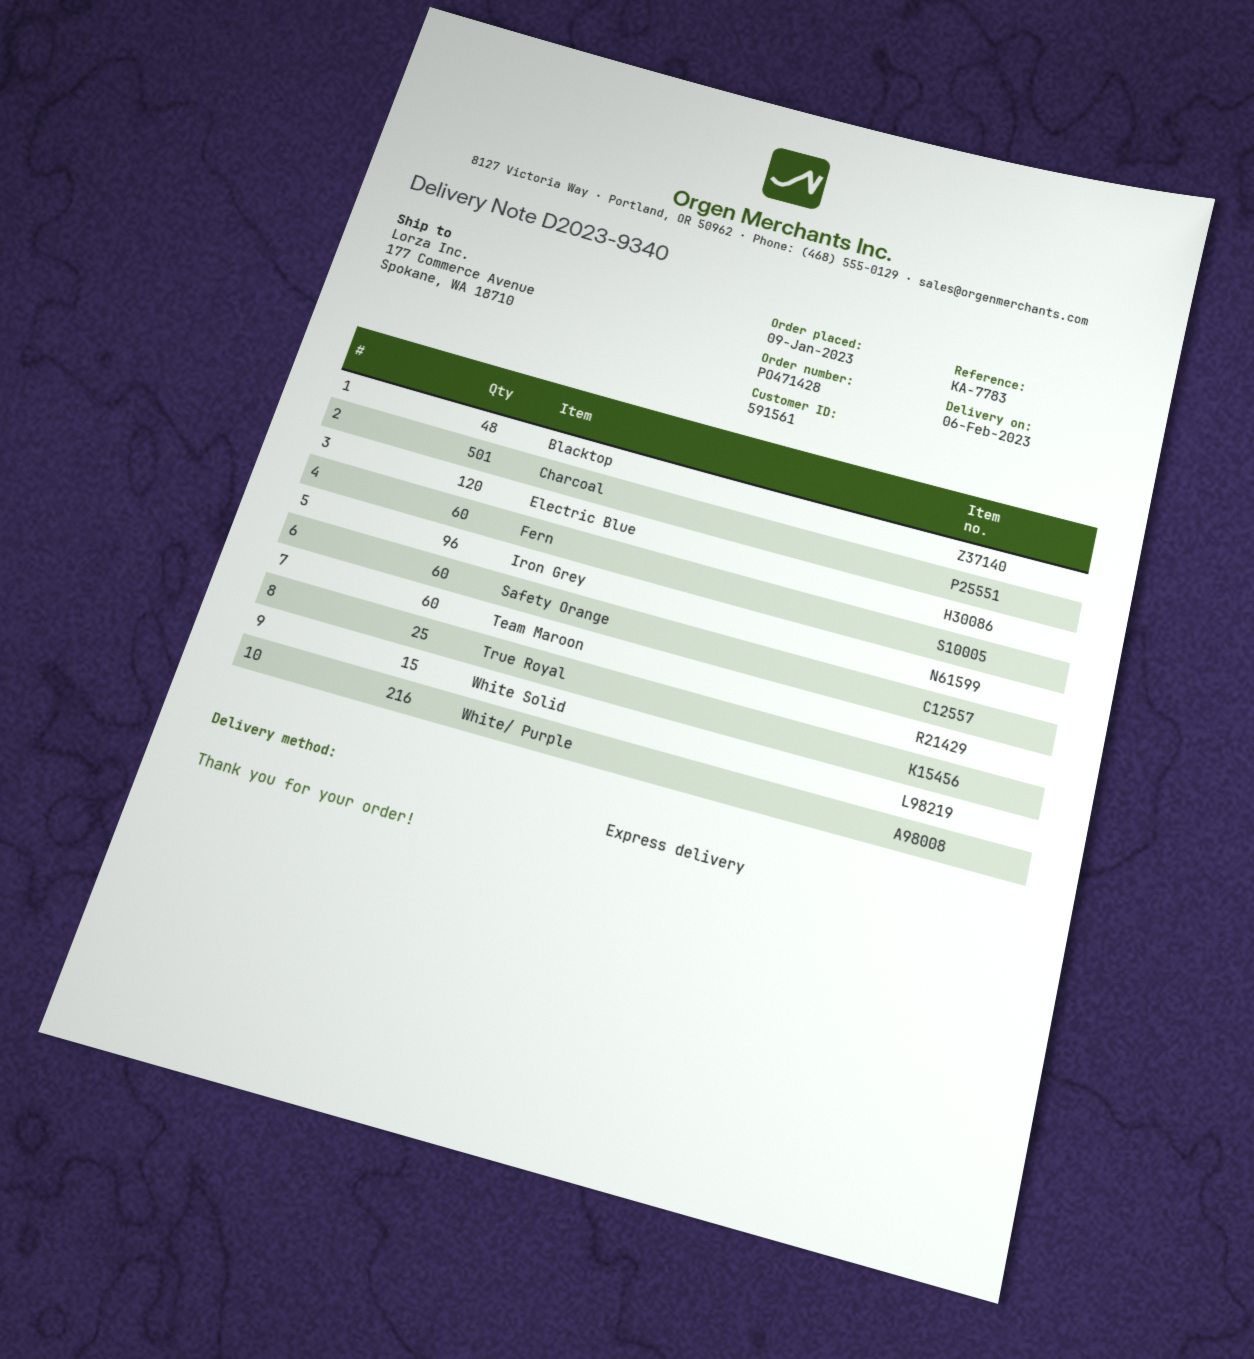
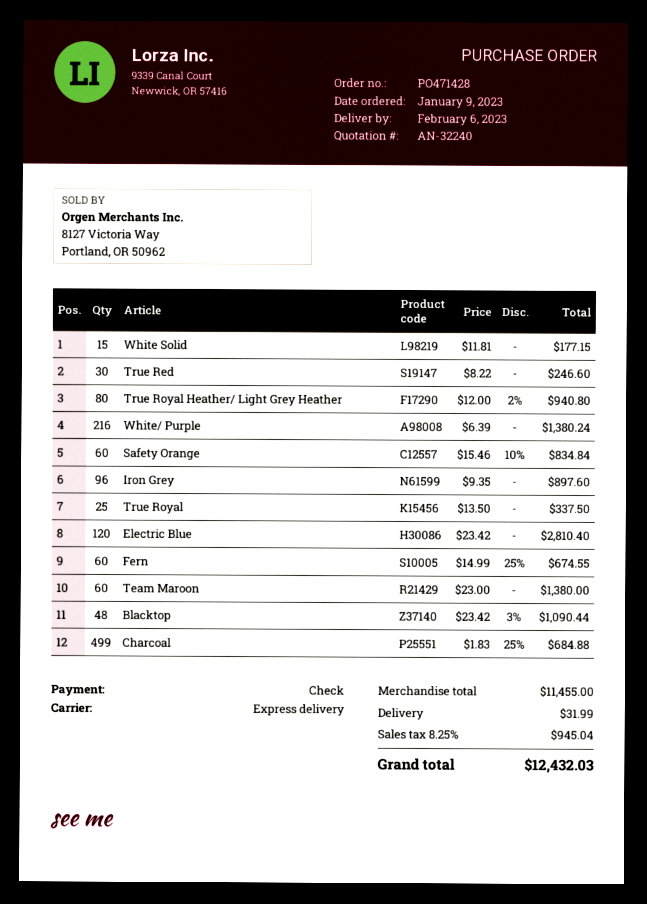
Charcoal: 501 -> 499
True Red: none -> 30
True Royal Heather/ Light Grey Heather: none -> 80

